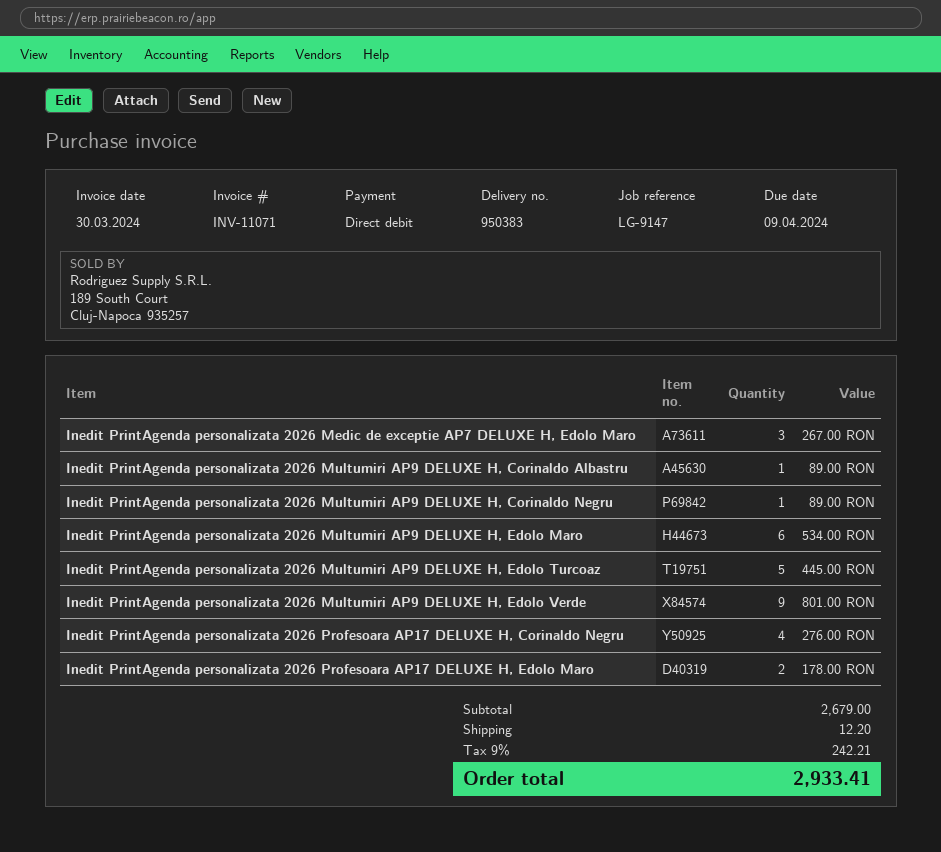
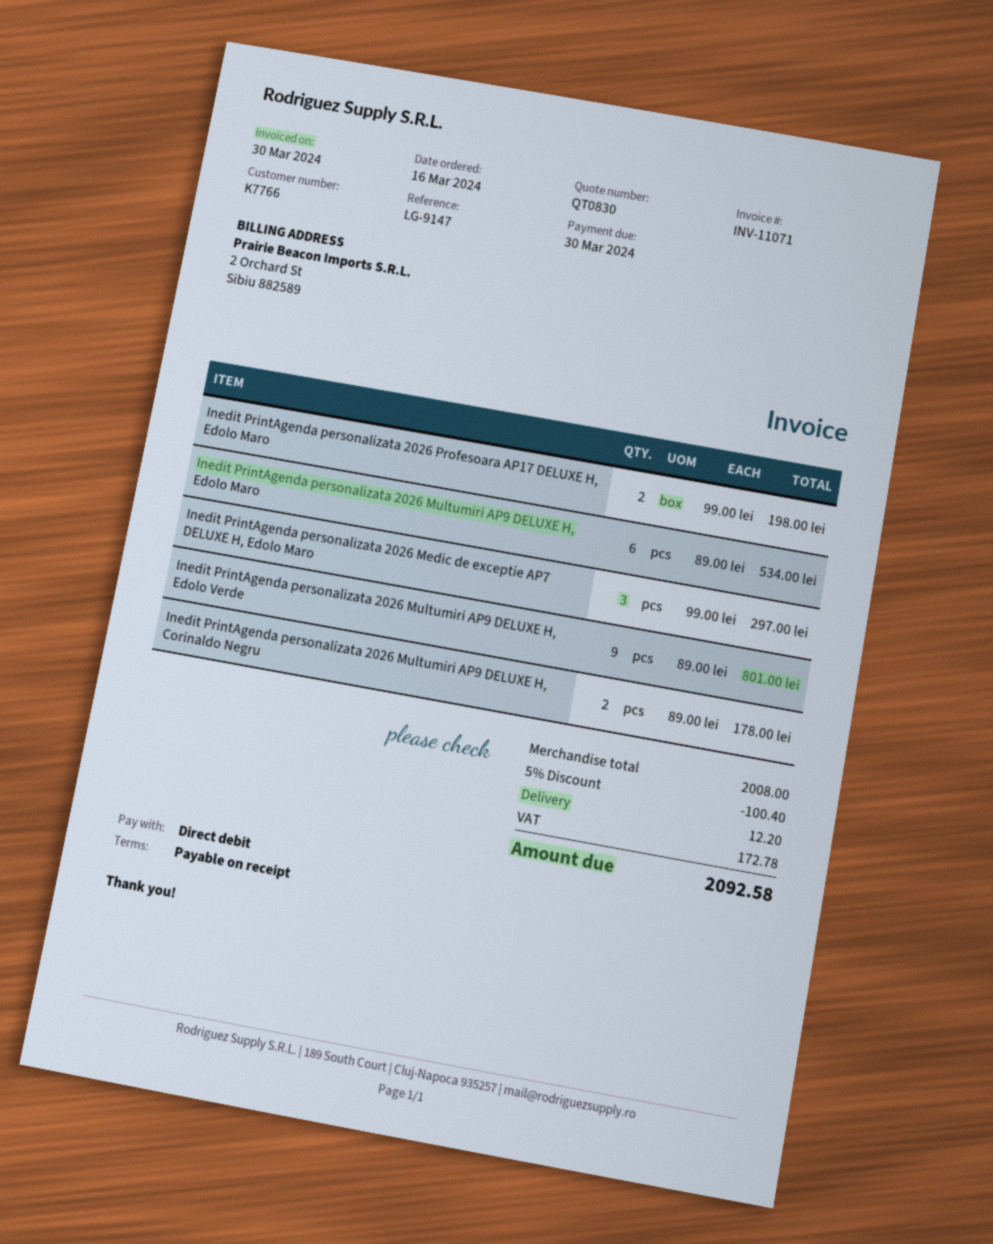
due date: 2024-04-09 -> 2024-03-30
Inedit PrintAgenda personalizata 2026 Medic de exceptie AP7 DELUXE H, Edolo Maro: 3 for 267.00 -> 3 for 297.00
Inedit PrintAgenda personalizata 2026 Multumiri AP9 DELUXE H, Corinaldo Albastru: 1 for 89.00 -> none
Inedit PrintAgenda personalizata 2026 Multumiri AP9 DELUXE H, Corinaldo Negru: 1 for 89.00 -> 2 for 178.00
Inedit PrintAgenda personalizata 2026 Multumiri AP9 DELUXE H, Edolo Turcoaz: 5 for 445.00 -> none
Inedit PrintAgenda personalizata 2026 Profesoara AP17 DELUXE H, Corinaldo Negru: 4 for 276.00 -> none
Inedit PrintAgenda personalizata 2026 Profesoara AP17 DELUXE H, Edolo Maro: 2 for 178.00 -> 2 for 198.00
subtotal: 2679.00 -> 2008.00
discount: none -> 5% = 100.40
tax: 242.21 -> 172.78
total: 2933.41 -> 2092.58

